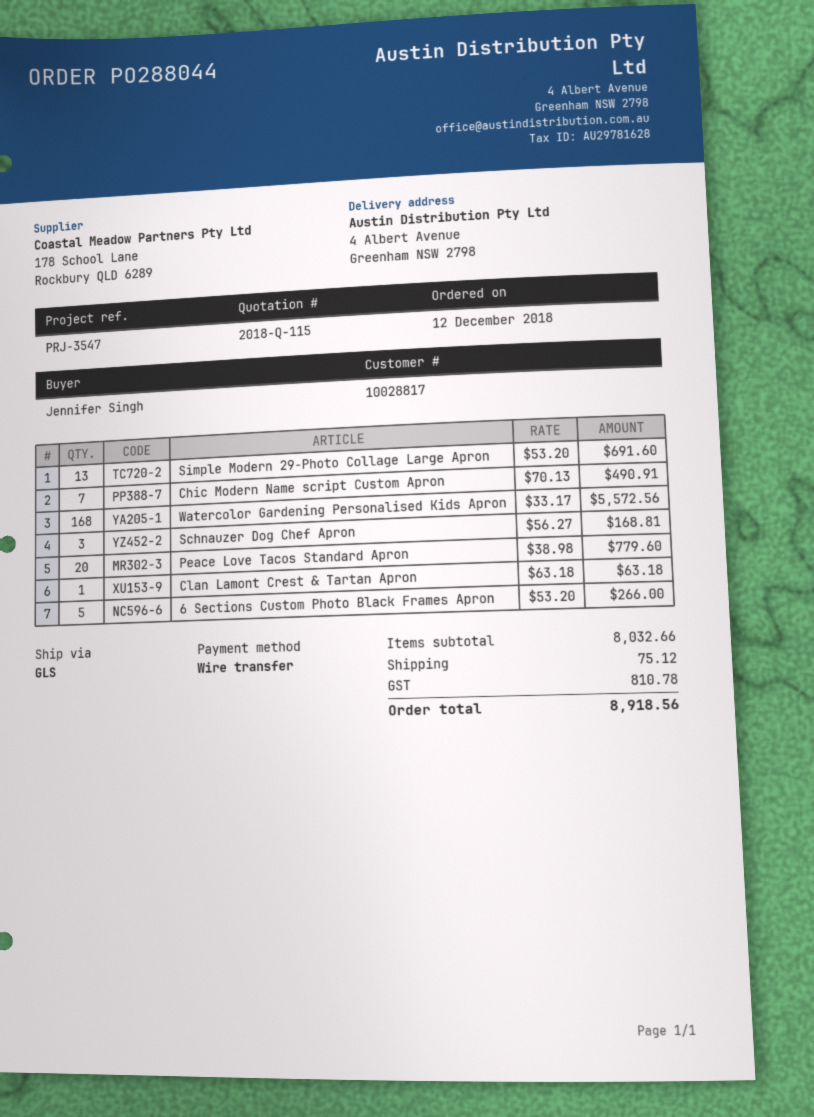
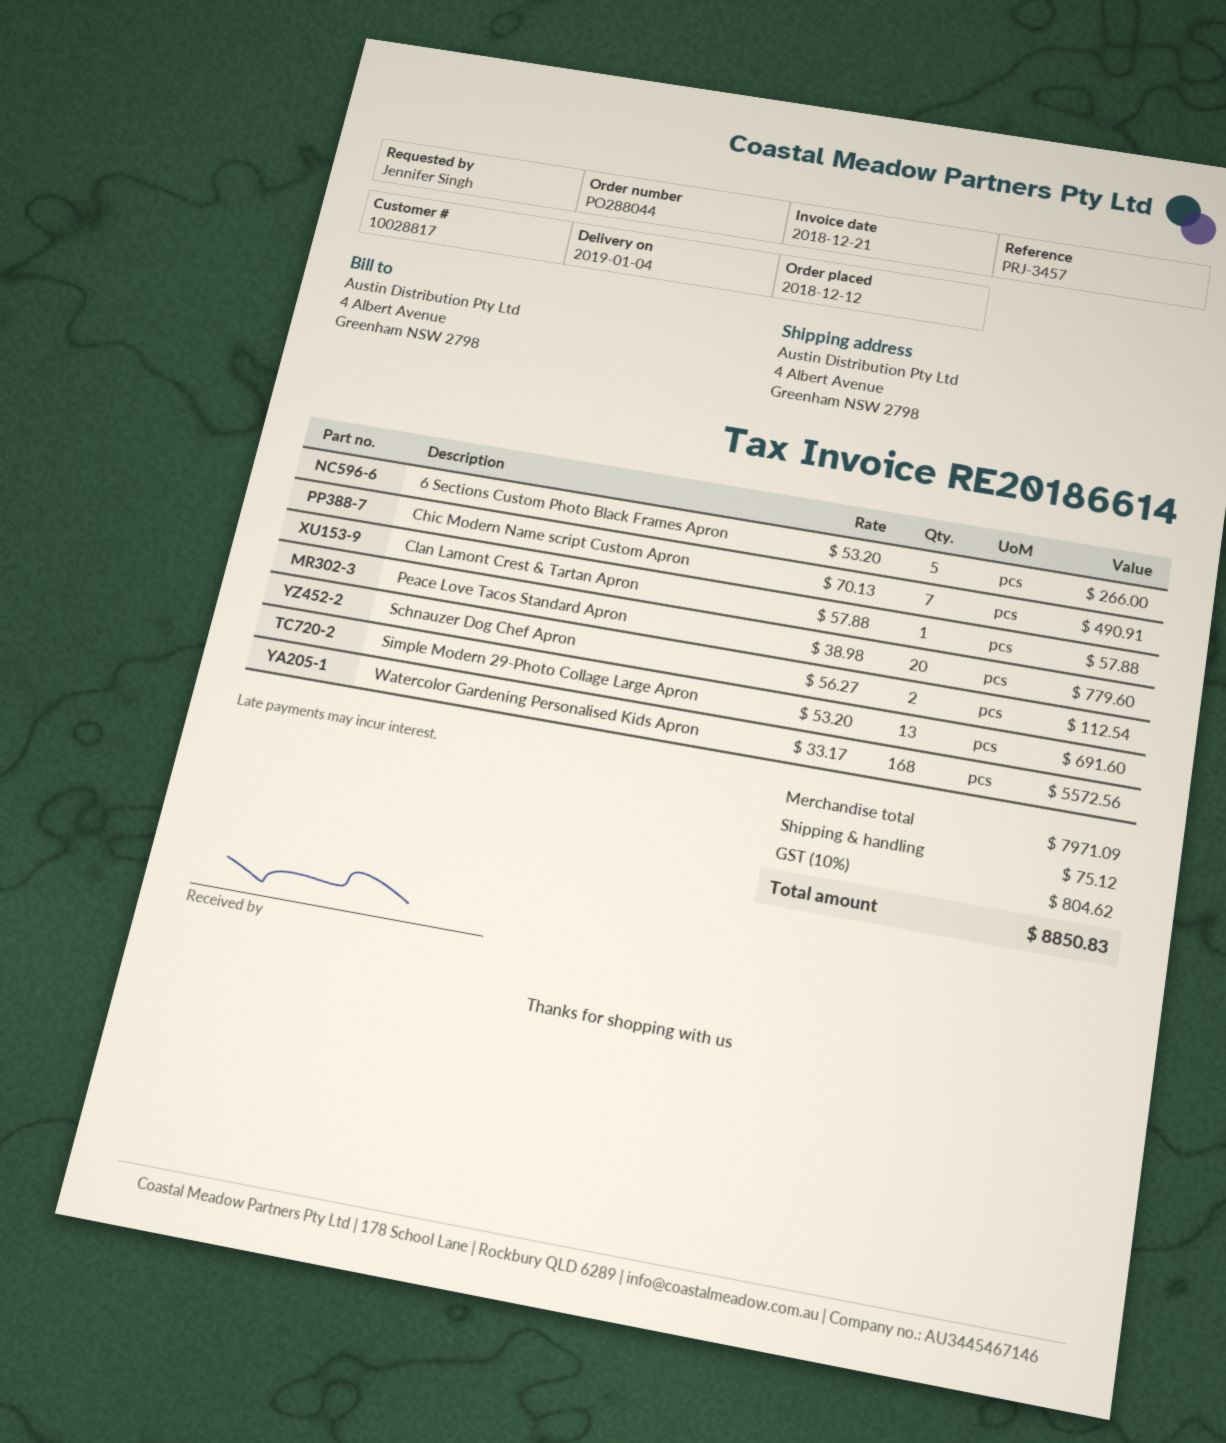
reference: PRJ-3547 -> PRJ-3457
Schnauzer Dog Chef Apron: 3 x 56.27 = 168.81 -> 2 x 56.27 = 112.54
Clan Lamont Crest & Tartan Apron: 1 x 63.18 = 63.18 -> 1 x 57.88 = 57.88
subtotal: 8032.66 -> 7971.09
tax: 810.78 -> 804.62
total: 8918.56 -> 8850.83

